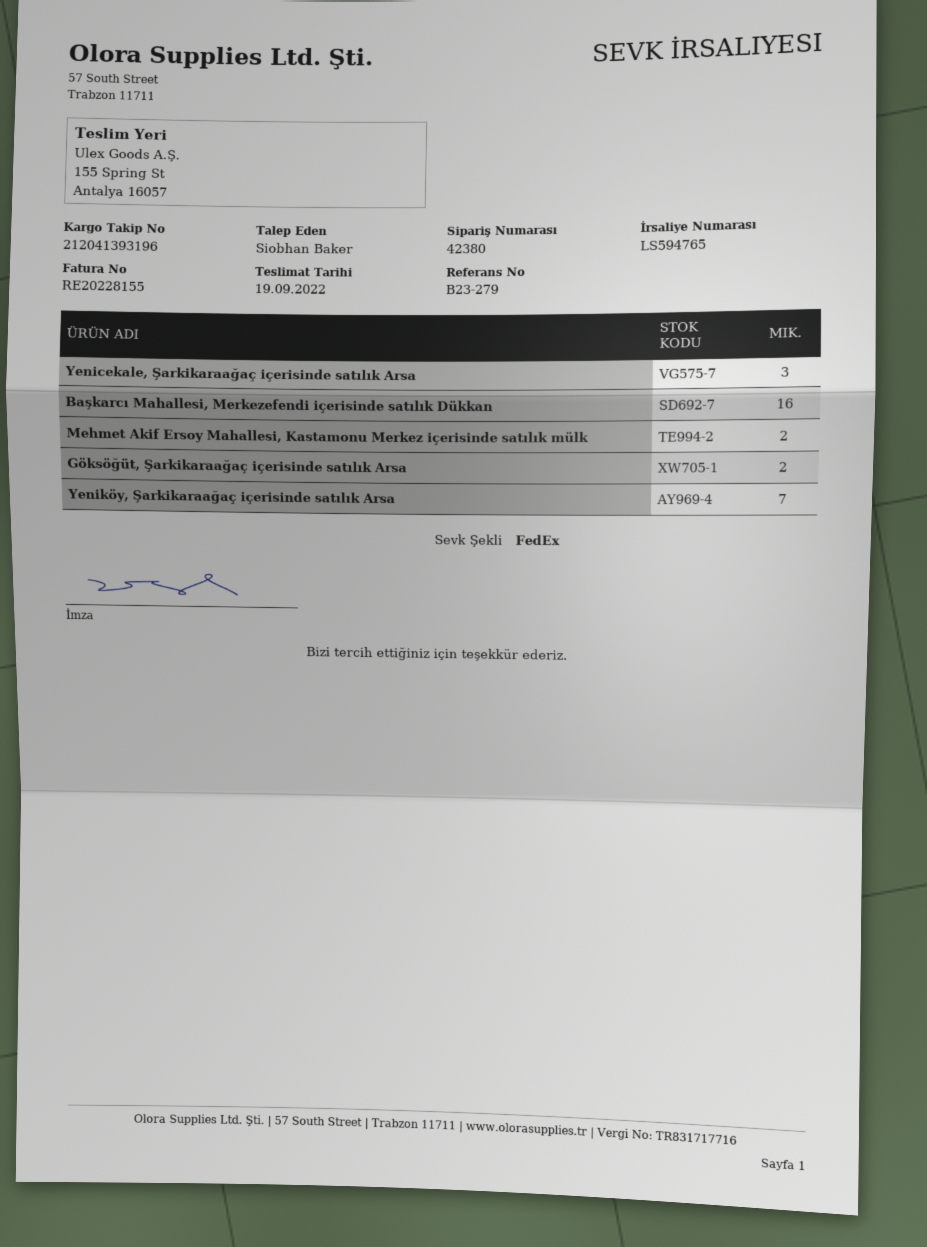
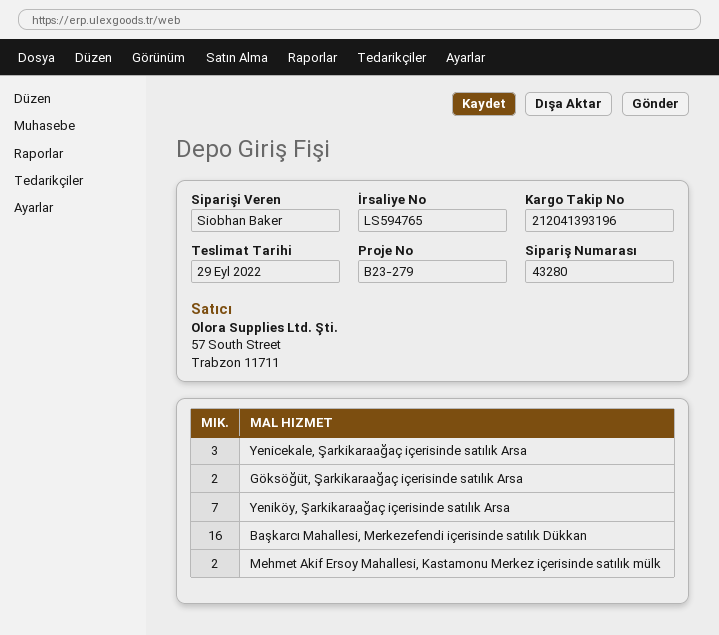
order number: 42380 -> 43280
delivery date: 2022-09-19 -> 2022-09-29

